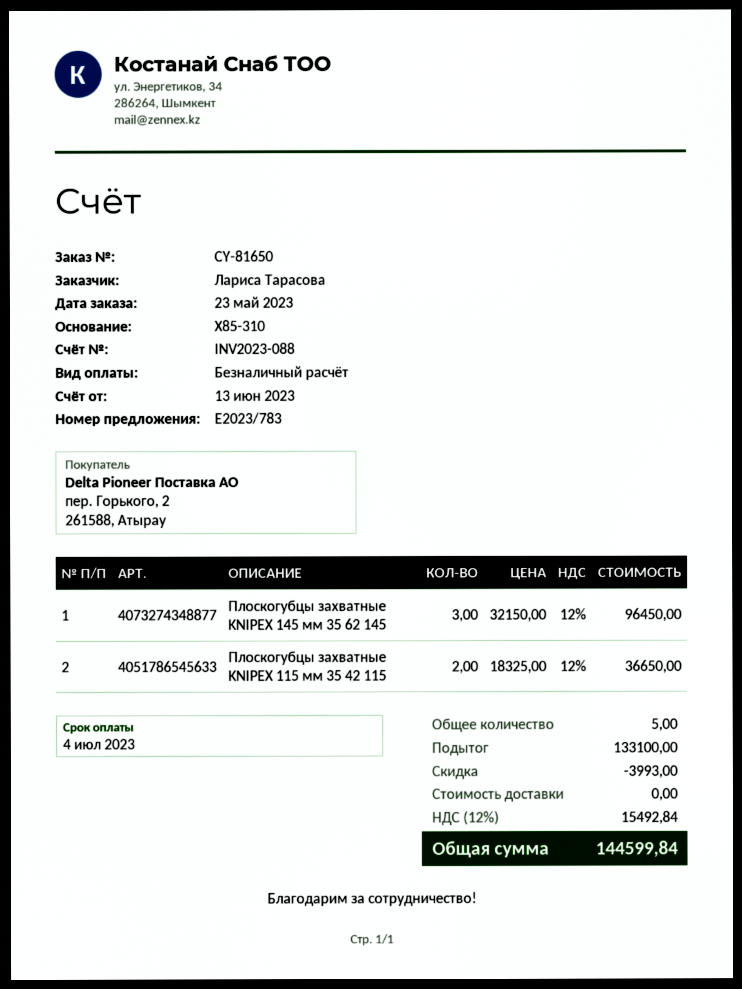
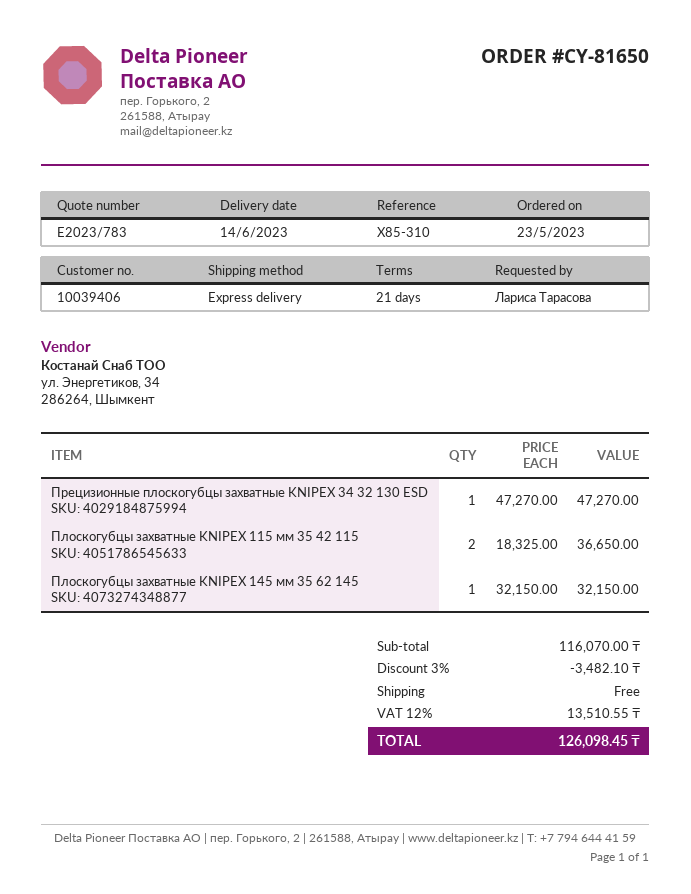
Плоскогубцы захватные KNIPEX 145 мм 35 62 145: 3 x 32150.00 = 96450.00 -> 1 x 32150.00 = 32150.00
Прецизионные плоскогубцы захватные KNIPEX 34 32 130 ESD: none -> 1 x 47270.00 = 47270.00
subtotal: 133100.00 -> 116070.00
discount: 3993.00 -> 3482.10
tax: 12% = 15492.84 -> 12% = 13510.55
total: 144599.84 -> 126098.45

